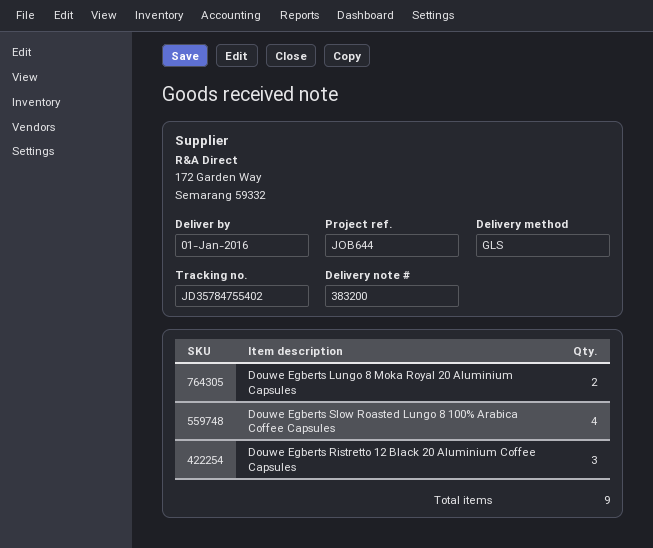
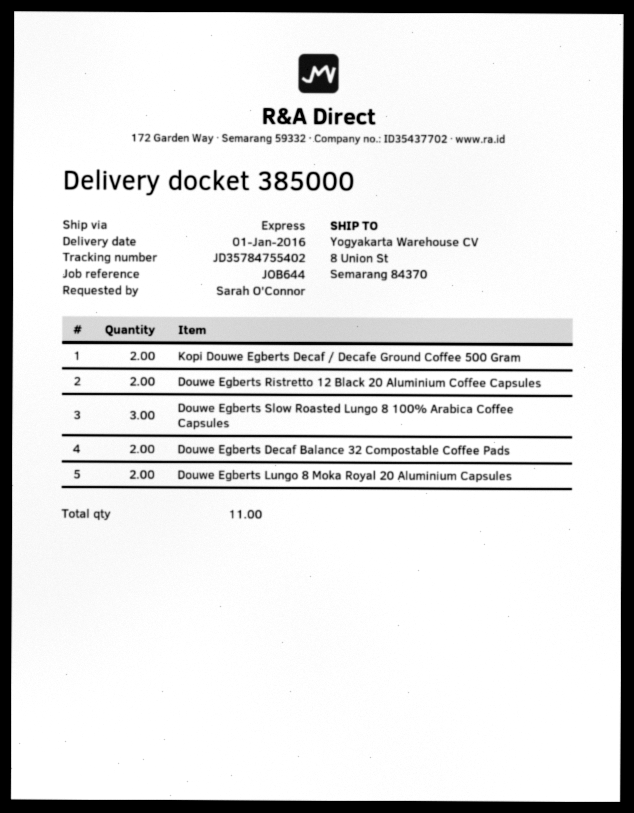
delivery note number: 383200 -> 385000
shipping method: GLS -> express
Douwe Egberts Slow Roasted Lungo 8 100% Arabica Coffee Capsules: 4 -> 3
Douwe Egberts Ristretto 12 Black 20 Aluminium Coffee Capsules: 3 -> 2
Kopi Douwe Egberts Decaf / Decafe Ground Coffee 500 Gram: none -> 2
Douwe Egberts Decaf Balance 32 Compostable Coffee Pads: none -> 2
total quantity: 9 -> 11

